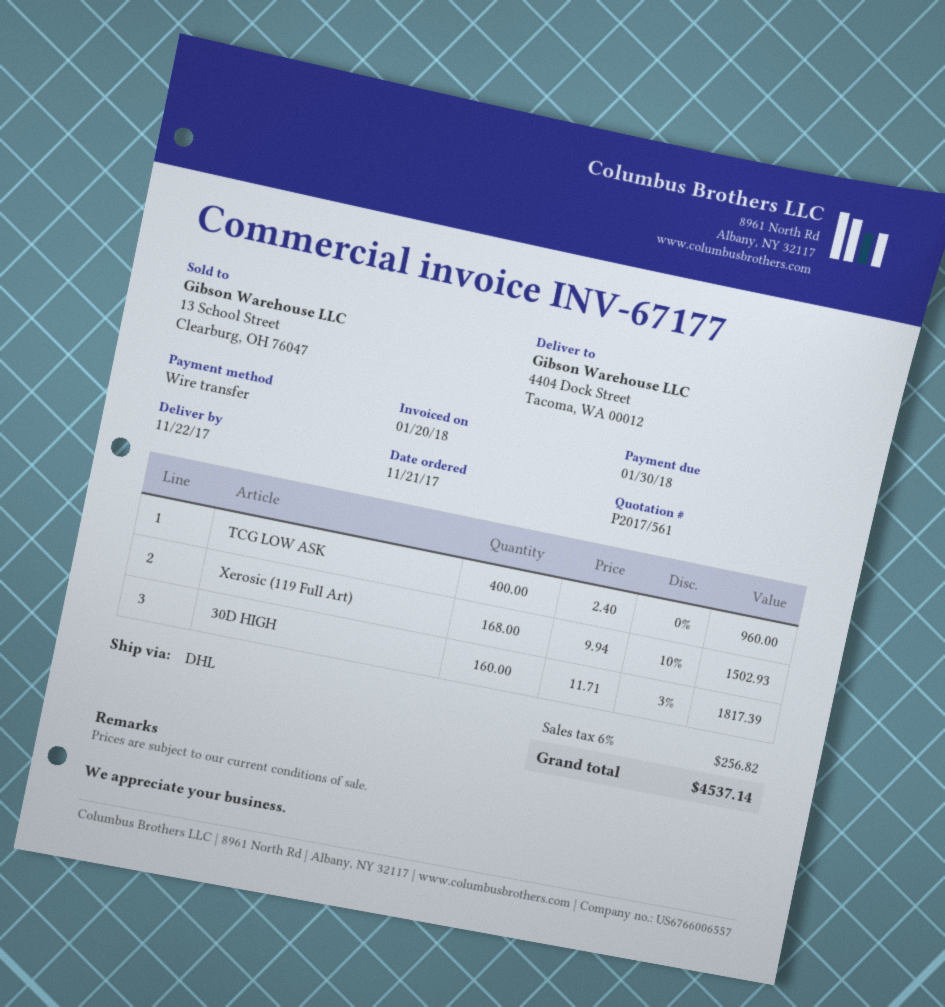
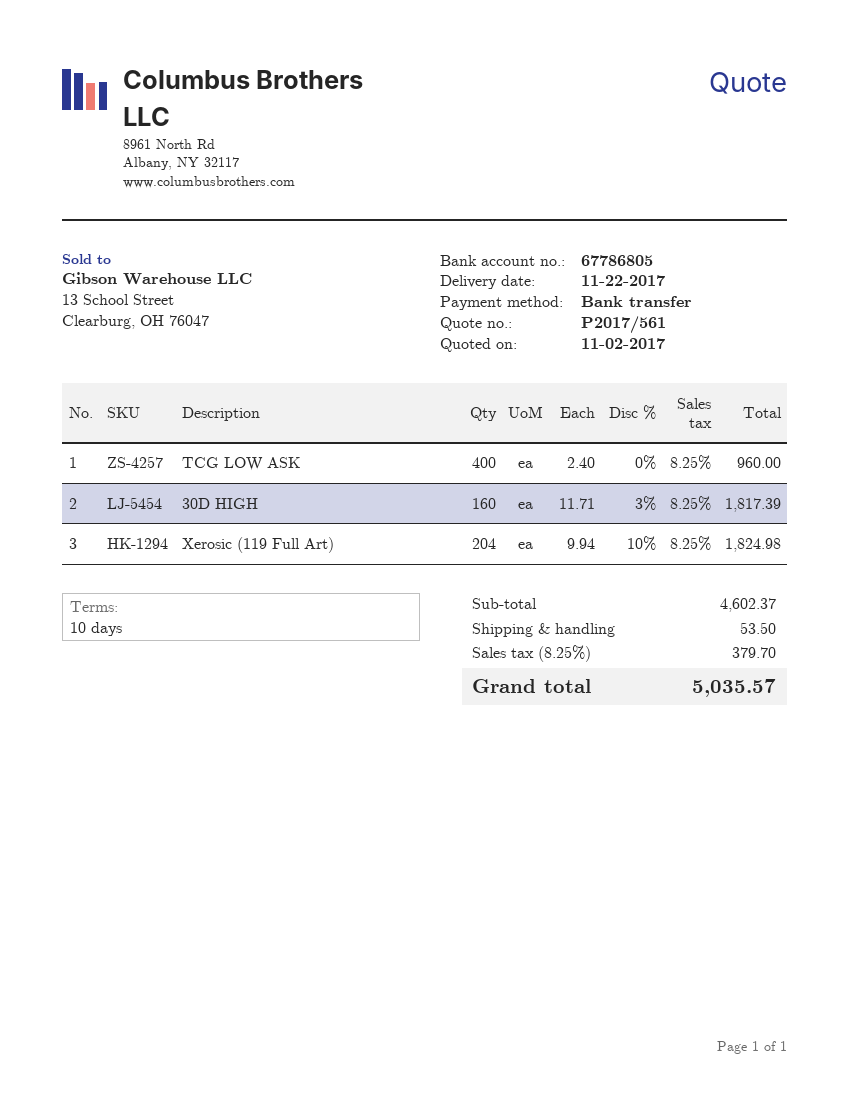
Xerosic (119 Full Art): 168 x 9.94 - 10% = 1502.93 -> 204 x 9.94 - 10% = 1824.98
shipping: none -> 53.50
tax: 6% = 256.82 -> 8.25% = 379.70
total: 4537.14 -> 5035.57

